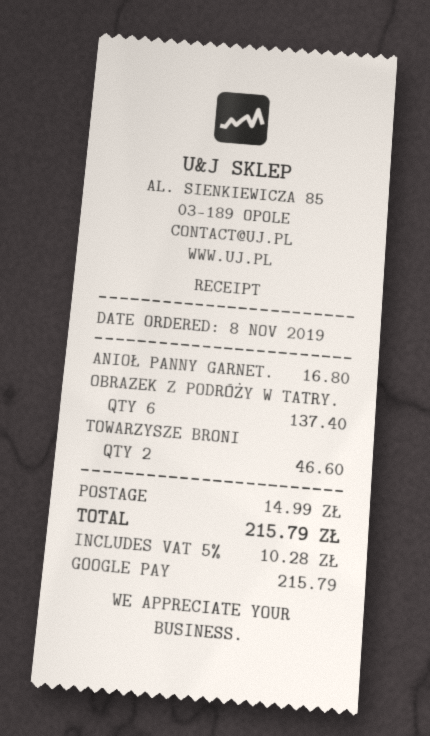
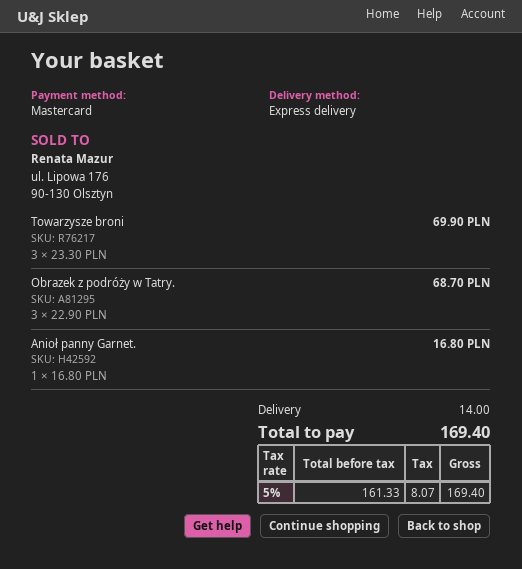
payment method: Google Pay -> Mastercard
OBRAZEK Z PODRÓŻY W TATRY.: 6 for 137.40 -> 3 for 68.70
TOWARZYSZE BRONI: 2 for 46.60 -> 3 for 69.90
shipping: 14.99 -> 14.00
tax: 5% = 10.28 -> 5% = 8.07
total: 215.79 -> 169.40

